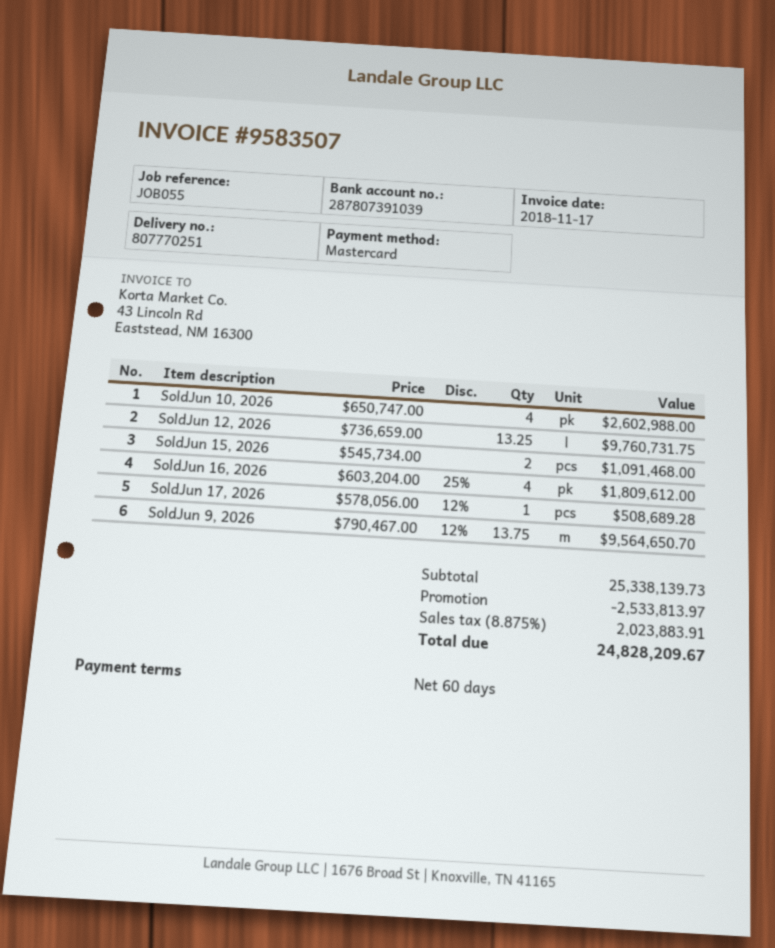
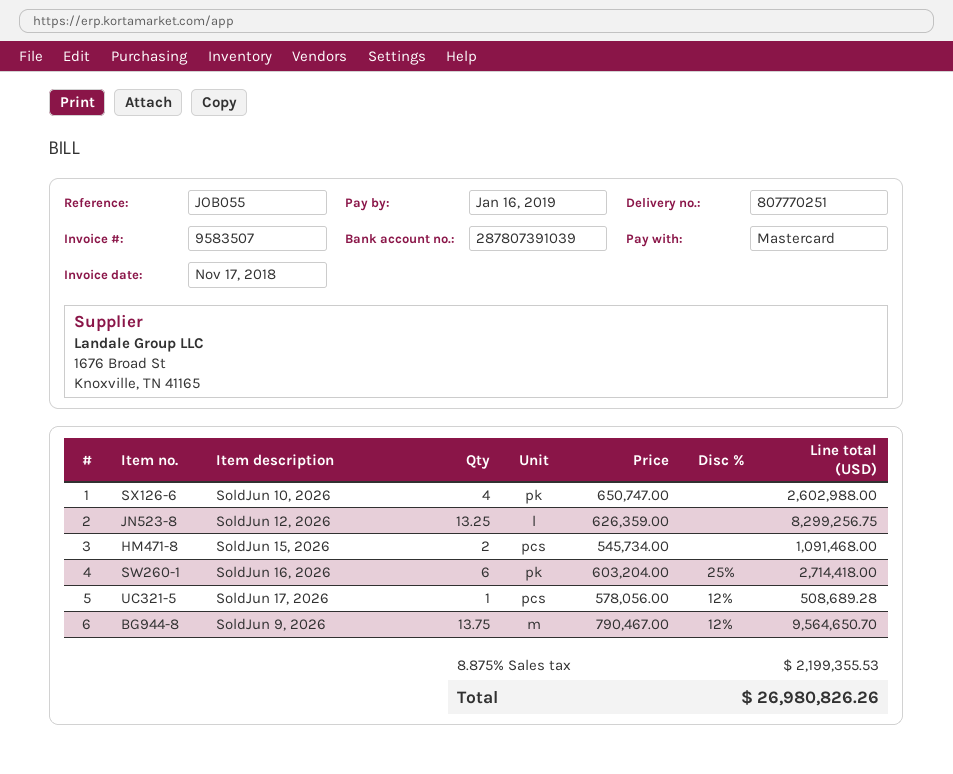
SoldJun 12, 2026: 13.25 x 736659.00 = 9760731.75 -> 13.25 x 626359.00 = 8299256.75
SoldJun 16, 2026: 4 x 603204.00 - 25% = 1809612.00 -> 6 x 603204.00 - 25% = 2714418.00
discount: 2533813.97 -> none
tax: 8.875% = 2023883.91 -> 8.875% = 2199355.53
total: 24828209.67 -> 26980826.26

